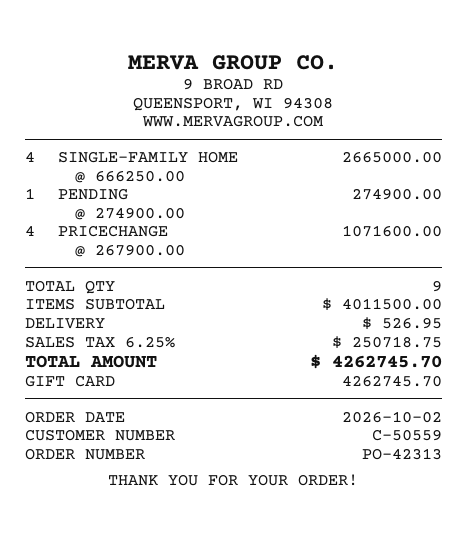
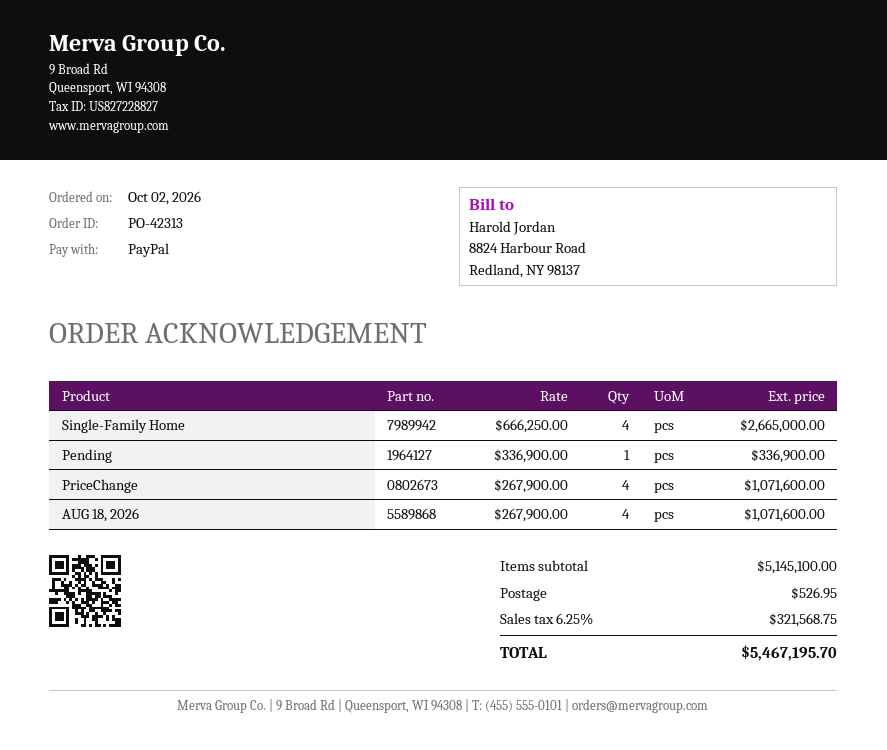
payment method: gift card -> PayPal
PENDING: 1 x 274900.00 = 274900.00 -> 1 x 336900.00 = 336900.00
AUG 18, 2026: none -> 4 x 267900.00 = 1071600.00
subtotal: 4011500.00 -> 5145100.00
tax: 6.25% = 250718.75 -> 6.25% = 321568.75
total: 4262745.70 -> 5467195.70

